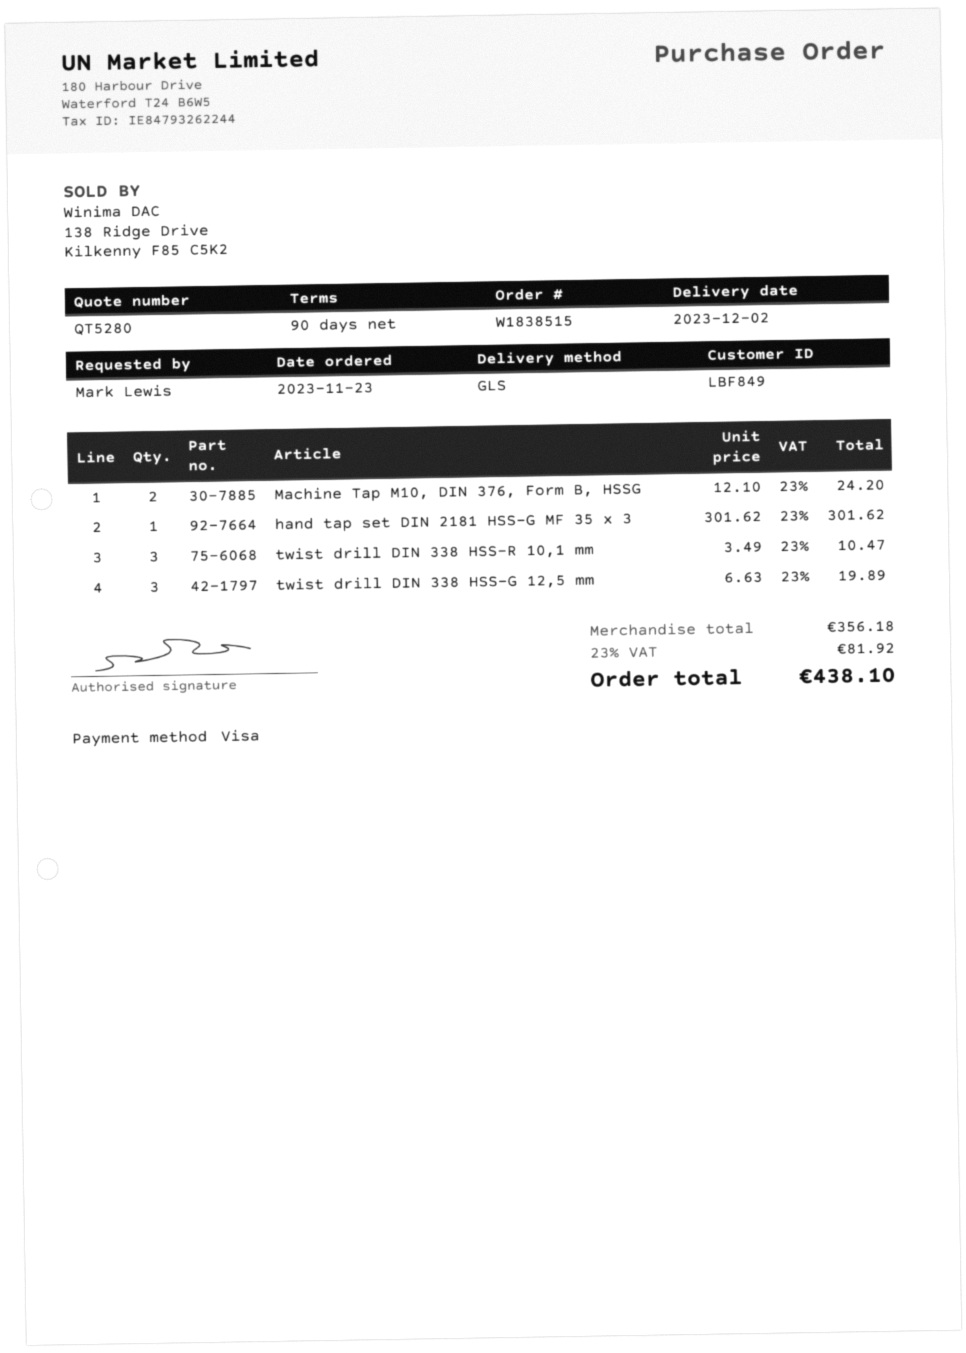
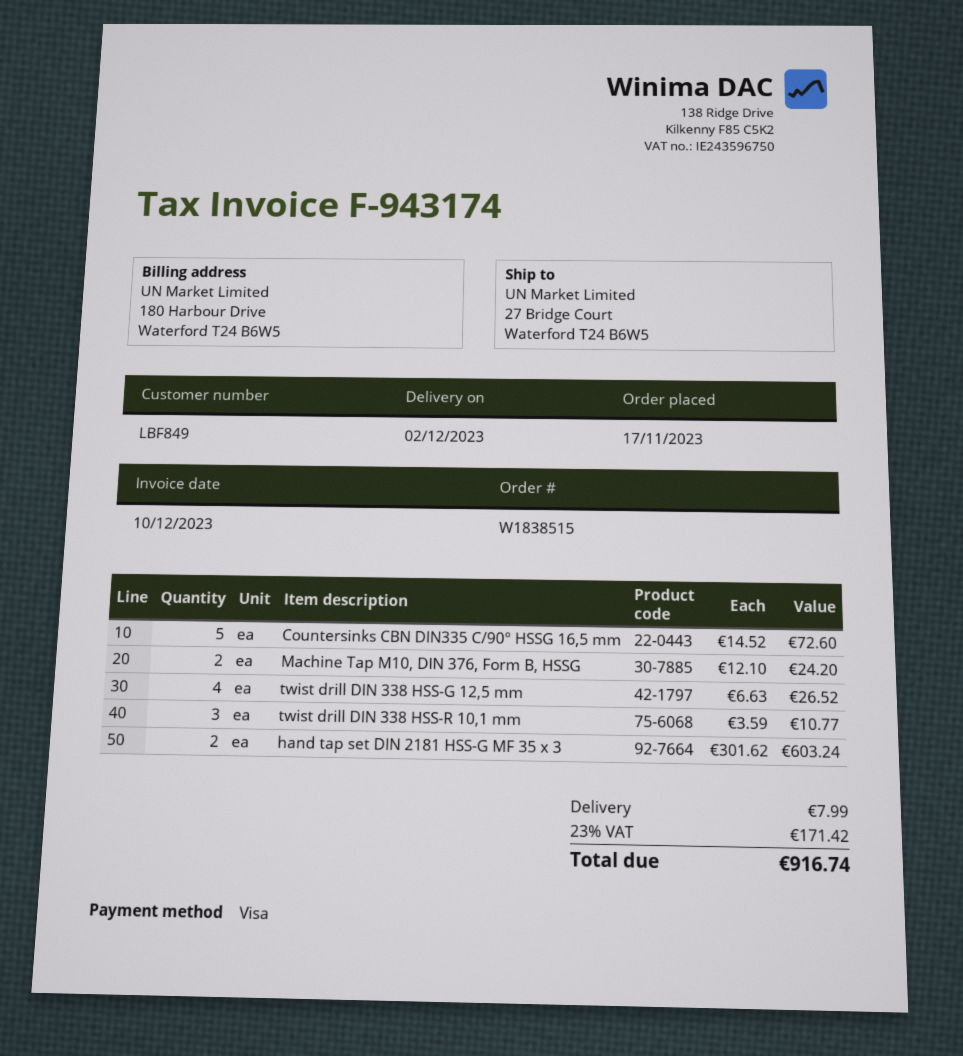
order date: 2023-11-23 -> 2023-11-17
hand tap set DIN 2181 HSS-G MF 35 x 3: 1 x 301.62 = 301.62 -> 2 x 301.62 = 603.24
twist drill DIN 338 HSS-R 10,1 mm: 3 x 3.49 = 10.47 -> 3 x 3.59 = 10.77
twist drill DIN 338 HSS-G 12,5 mm: 3 x 6.63 = 19.89 -> 4 x 6.63 = 26.52
Countersinks CBN DIN335 C/90° HSSG 16,5 mm: none -> 5 x 14.52 = 72.60
shipping: none -> 7.99
tax: 23% = 81.92 -> 23% = 171.42
total: 438.10 -> 916.74

